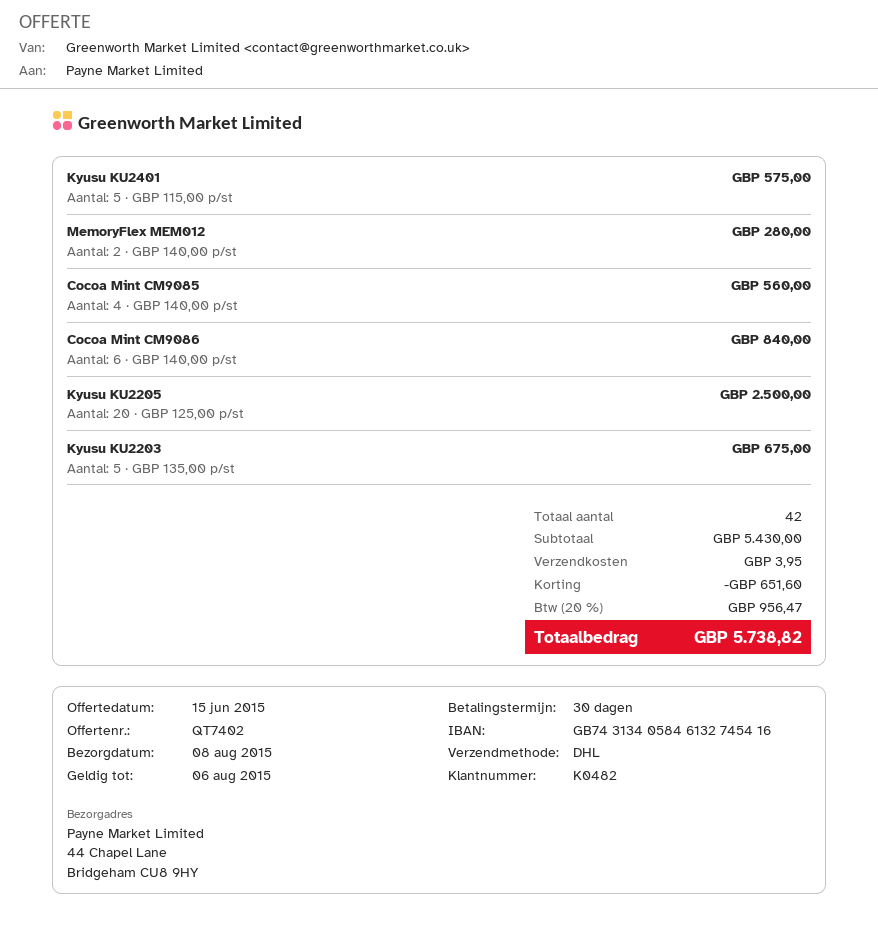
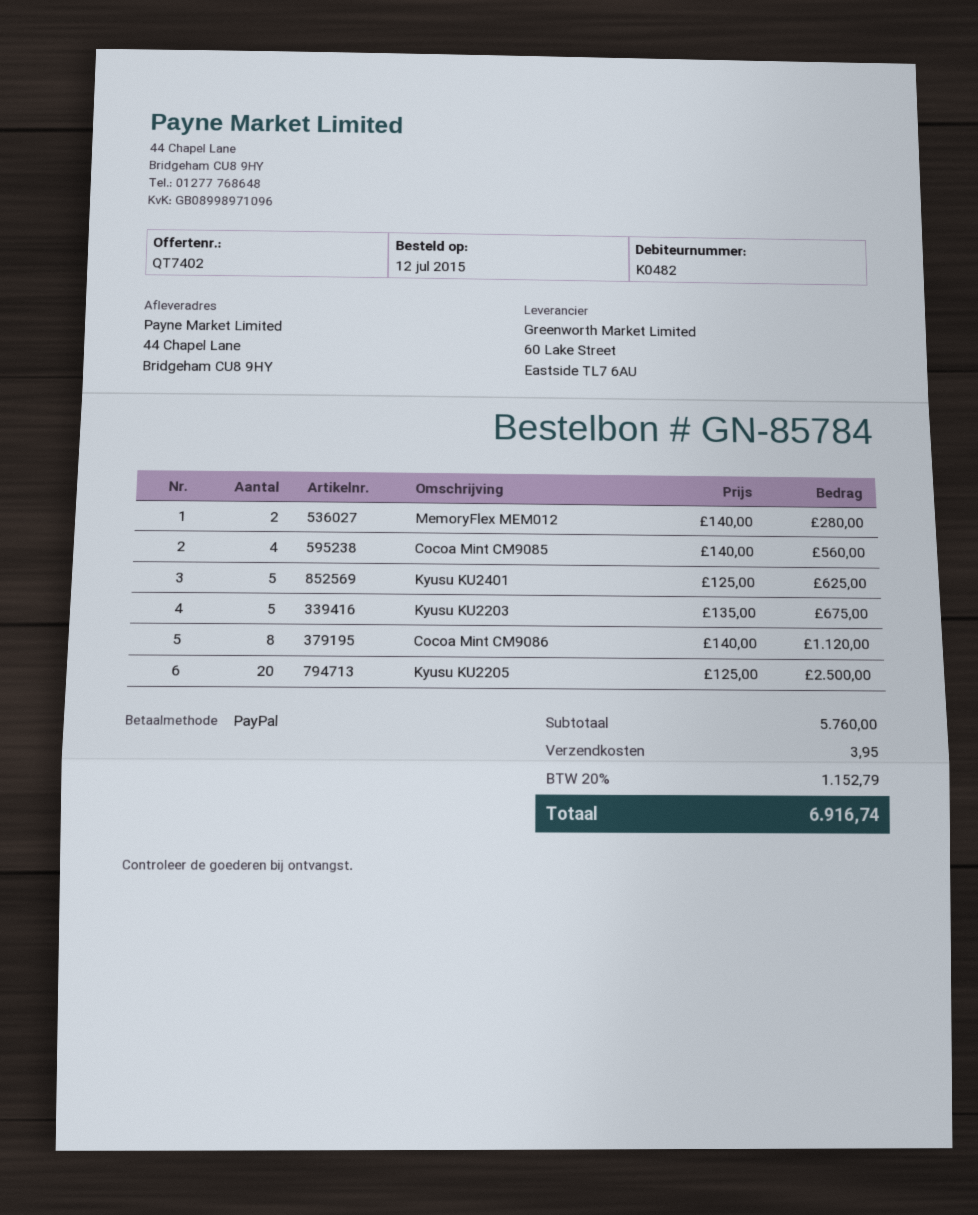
Kyusu KU2401: 5 x 115.00 = 575.00 -> 5 x 125.00 = 625.00
Cocoa Mint CM9086: 6 x 140.00 = 840.00 -> 8 x 140.00 = 1120.00
subtotal: 5430.00 -> 5760.00
discount: 651.60 -> none
tax: 20% = 956.47 -> 20% = 1152.79
total: 5738.82 -> 6916.74

